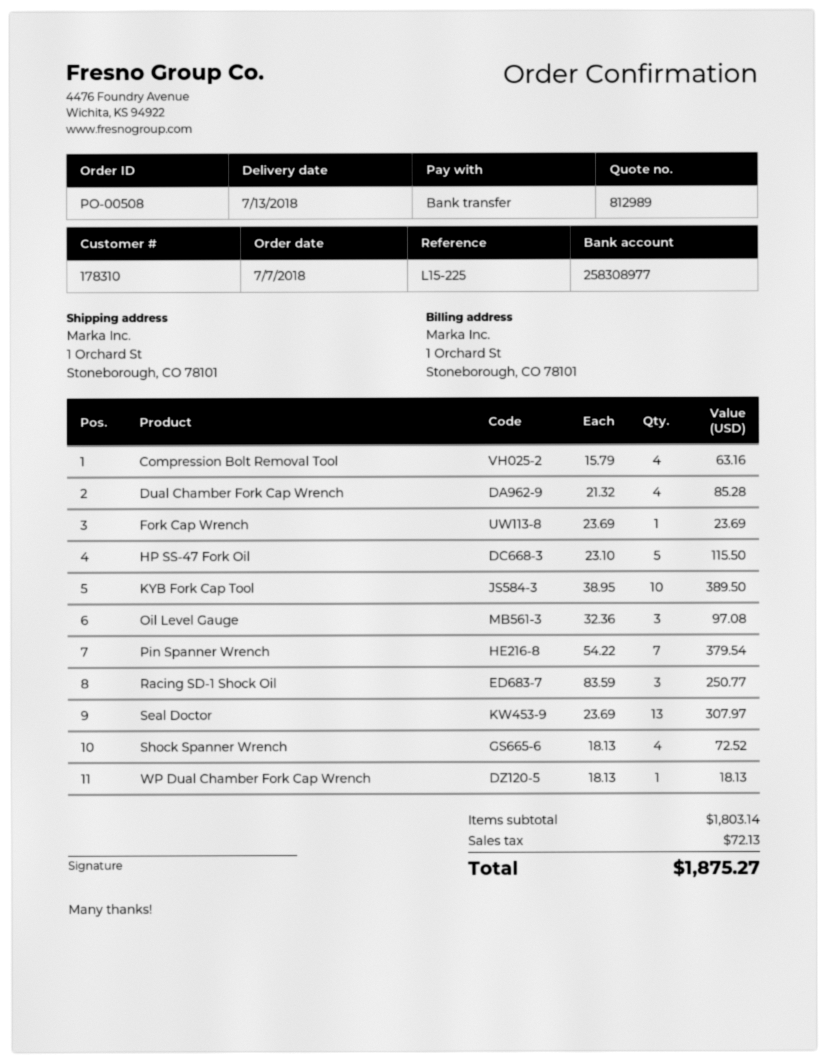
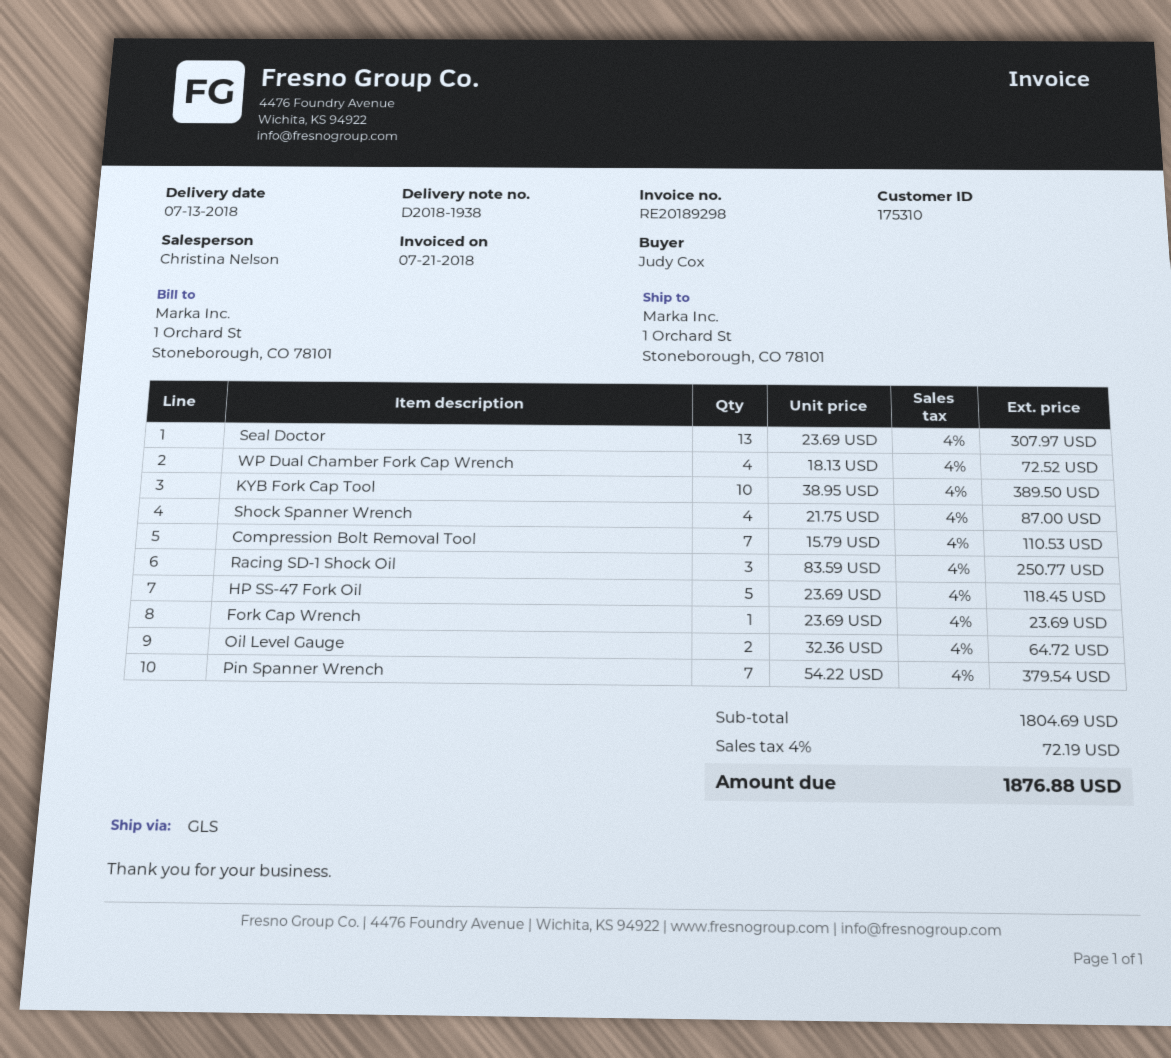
customer number: 178310 -> 175310
Compression Bolt Removal Tool: 4 x 15.79 = 63.16 -> 7 x 15.79 = 110.53
Dual Chamber Fork Cap Wrench: 4 x 21.32 = 85.28 -> none
HP SS-47 Fork Oil: 5 x 23.10 = 115.50 -> 5 x 23.69 = 118.45
Oil Level Gauge: 3 x 32.36 = 97.08 -> 2 x 32.36 = 64.72
Shock Spanner Wrench: 4 x 18.13 = 72.52 -> 4 x 21.75 = 87.00
WP Dual Chamber Fork Cap Wrench: 1 x 18.13 = 18.13 -> 4 x 18.13 = 72.52
subtotal: 1803.14 -> 1804.69
tax: 72.13 -> 72.19
total: 1875.27 -> 1876.88

